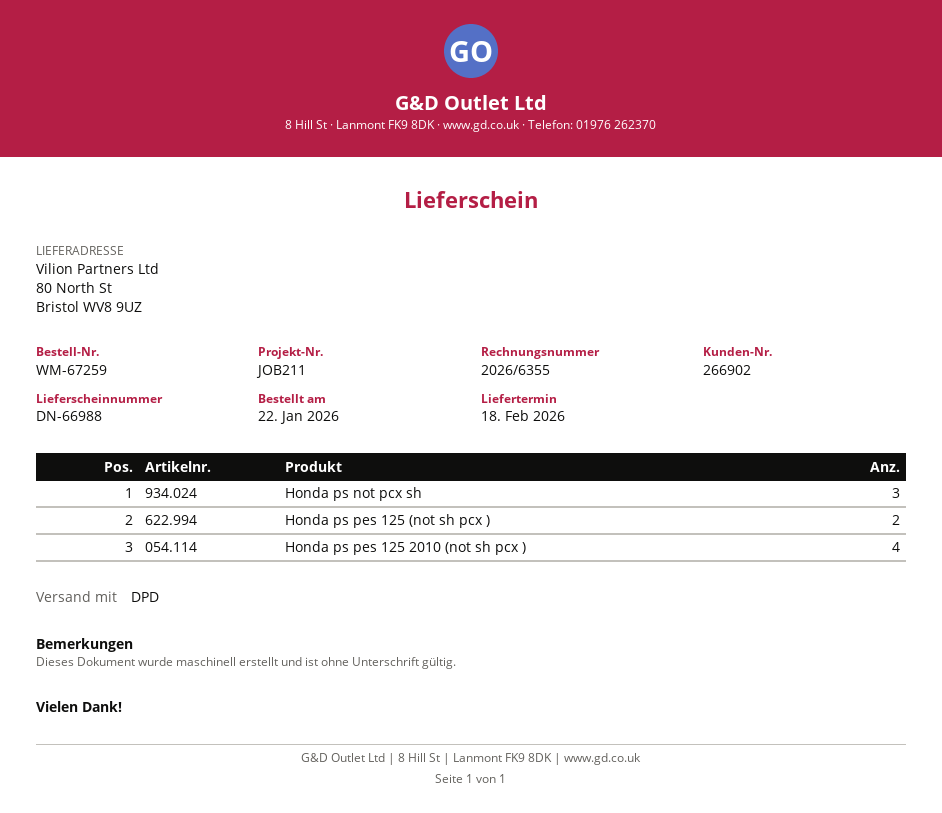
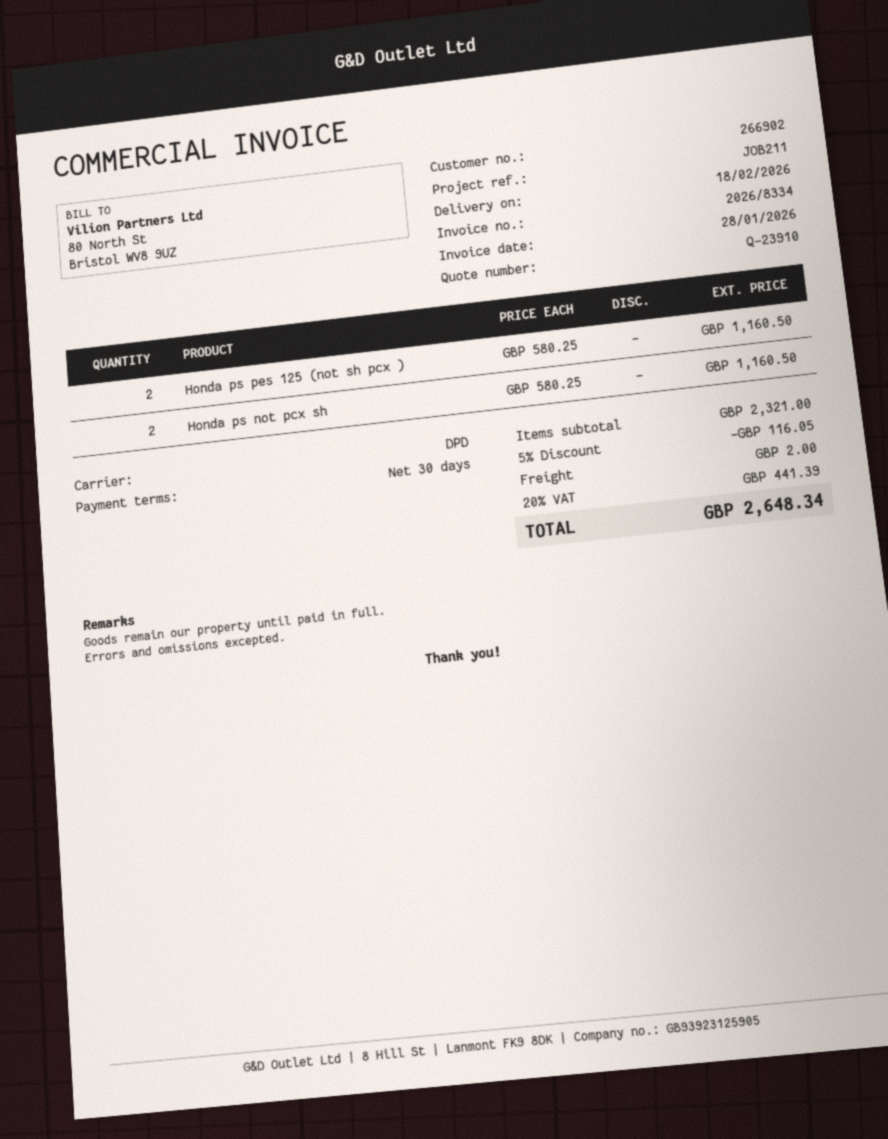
invoice number: 2026/6355 -> 2026/8334
Honda ps not pcx sh: 3 -> 2
Honda ps pes 125 2010 (not sh pcx ): 4 -> none

